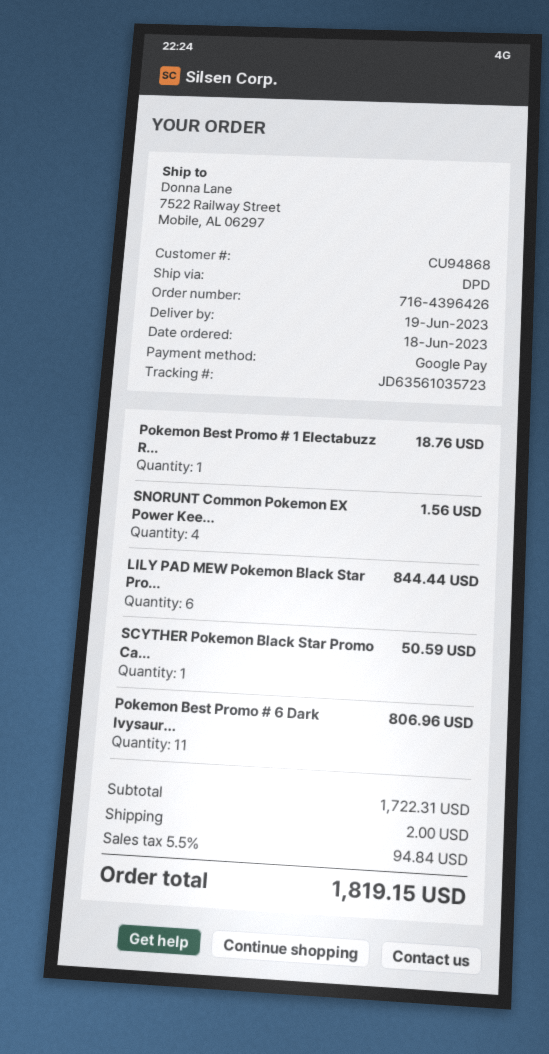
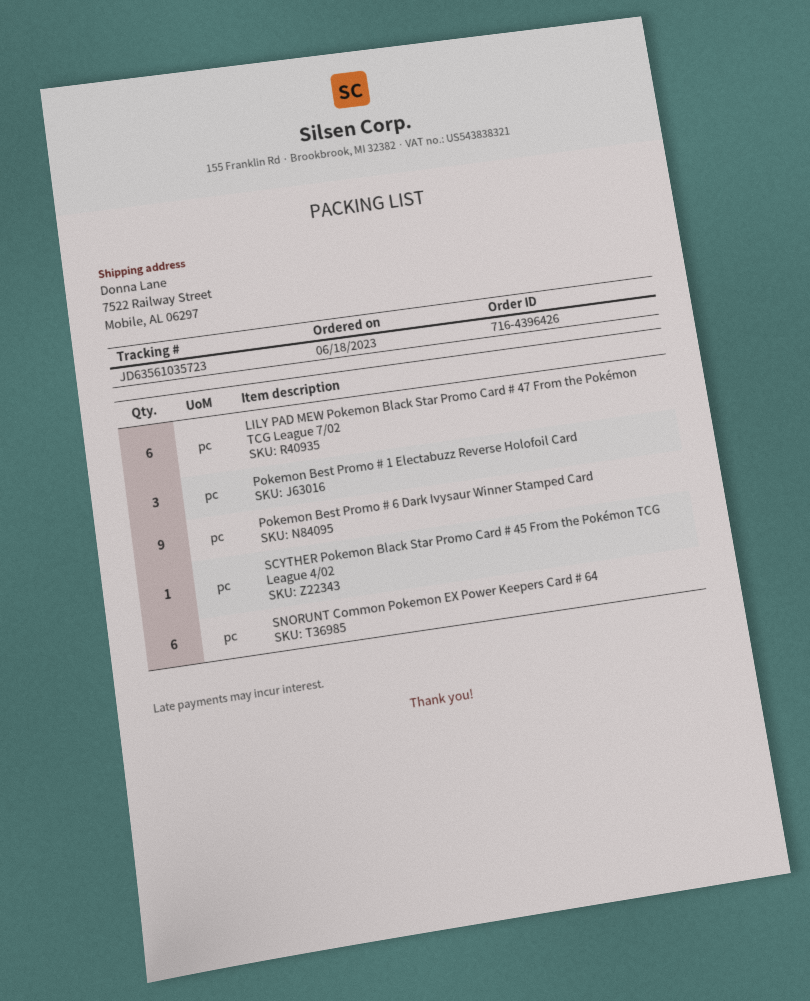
Pokemon Best Promo # 1 Electabuzz R...: 1 -> 3
SNORUNT Common Pokemon EX Power Kee...: 4 -> 6
Pokemon Best Promo # 6 Dark Ivysaur...: 11 -> 9

